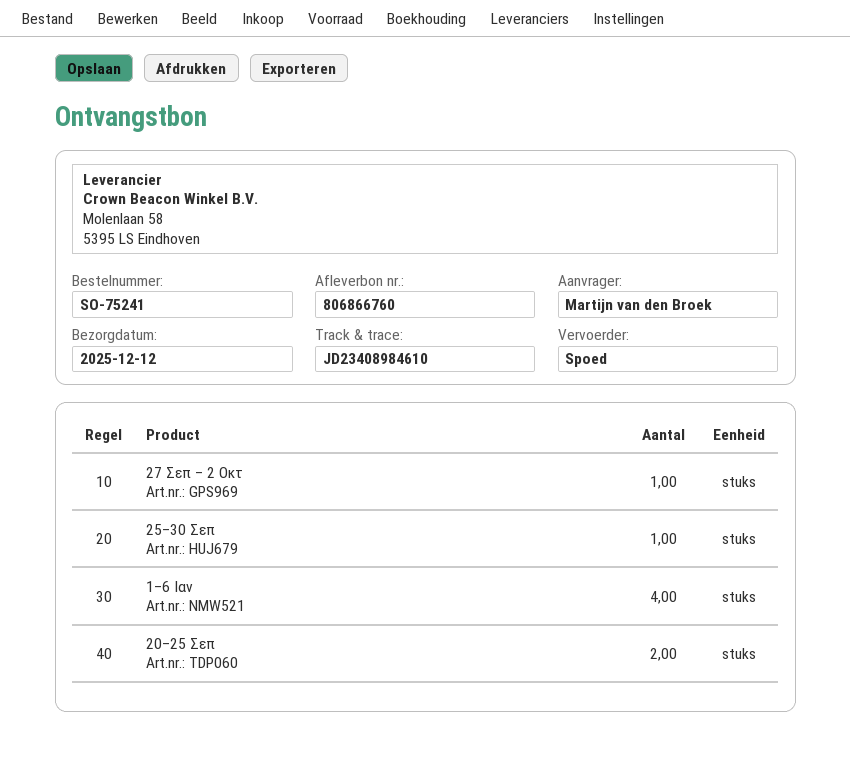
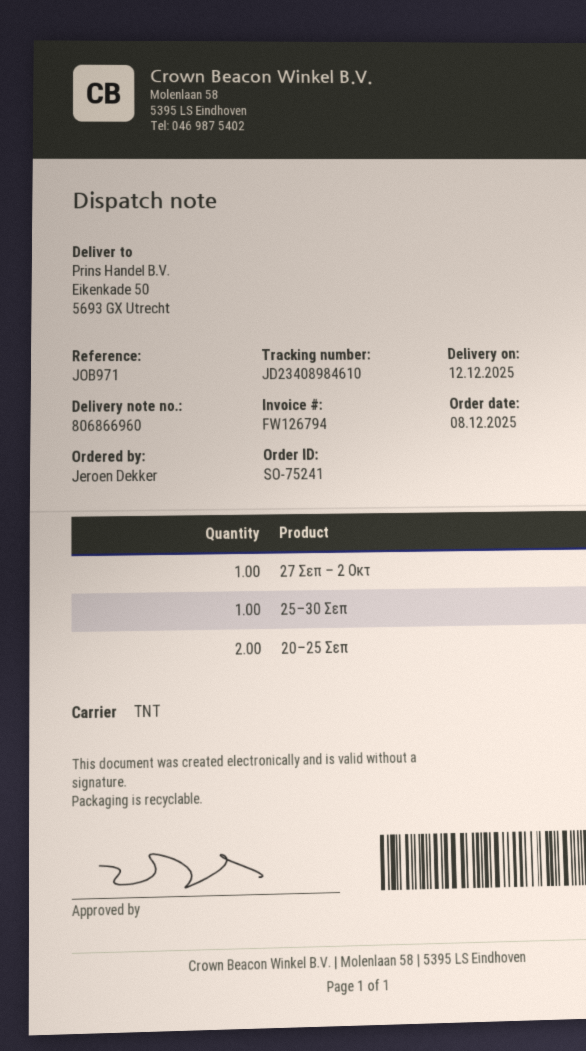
delivery note number: 806866760 -> 806866960
ordered by: Martijn van den Broek -> Jeroen Dekker
shipping method: express -> TNT
1–6 Ιαν: 4 -> none

